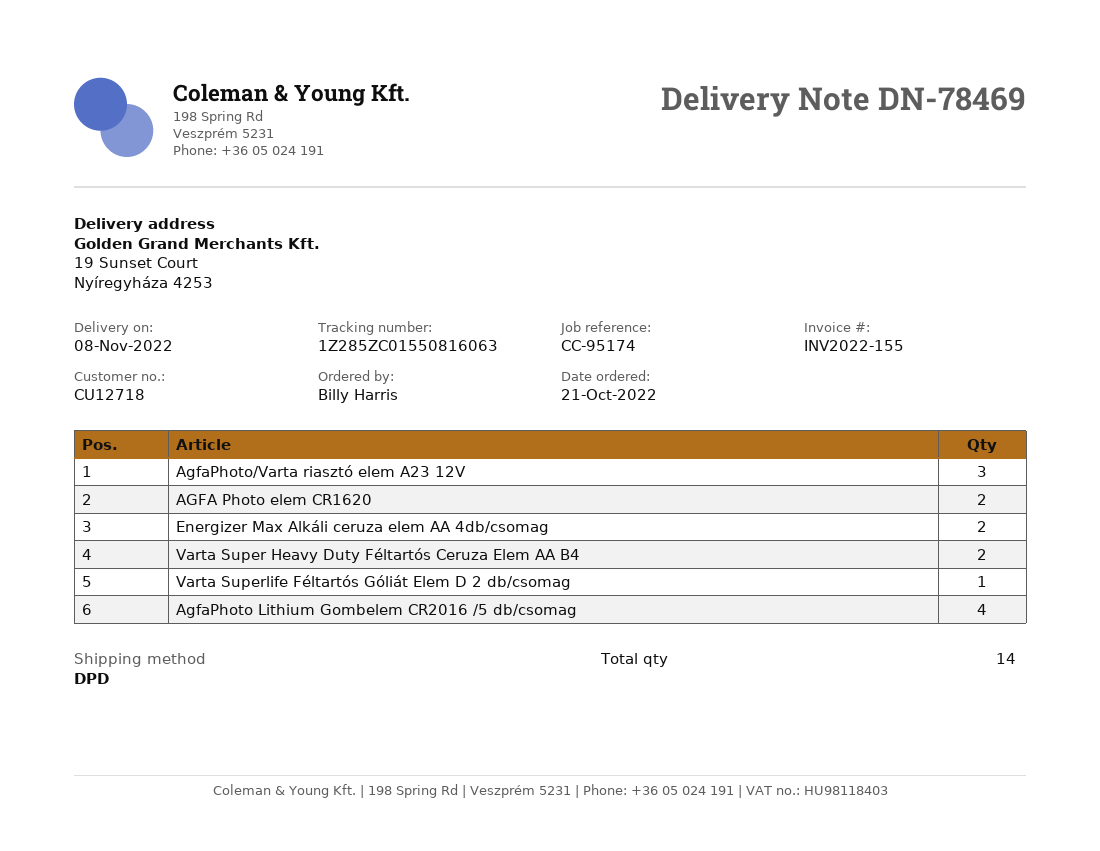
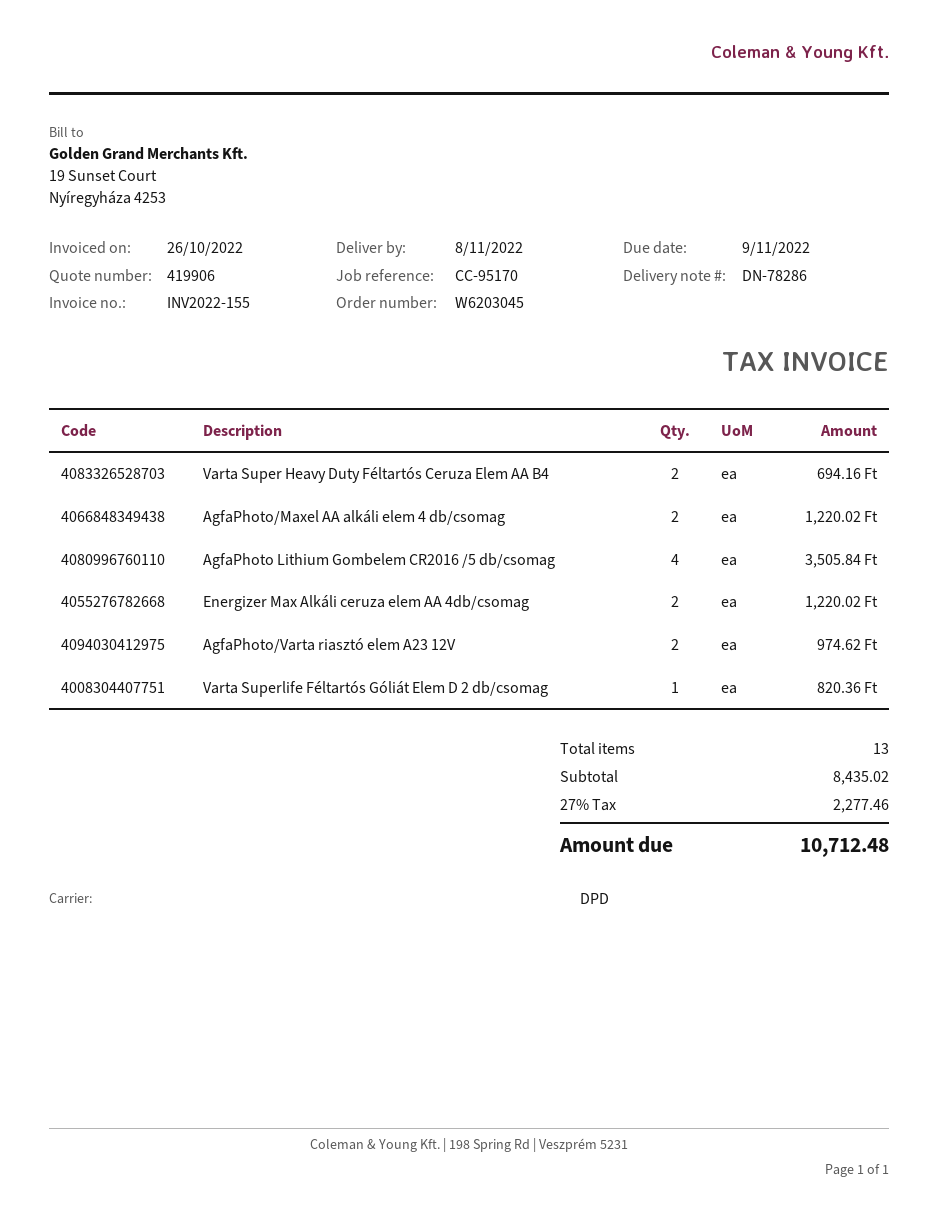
delivery note number: DN-78469 -> DN-78286
reference: CC-95174 -> CC-95170
AgfaPhoto/Varta riasztó elem A23 12V: 3 -> 2
AGFA Photo elem CR1620: 2 -> none
AgfaPhoto/Maxel AA alkáli elem 4 db/csomag: none -> 2
total quantity: 14 -> 13

